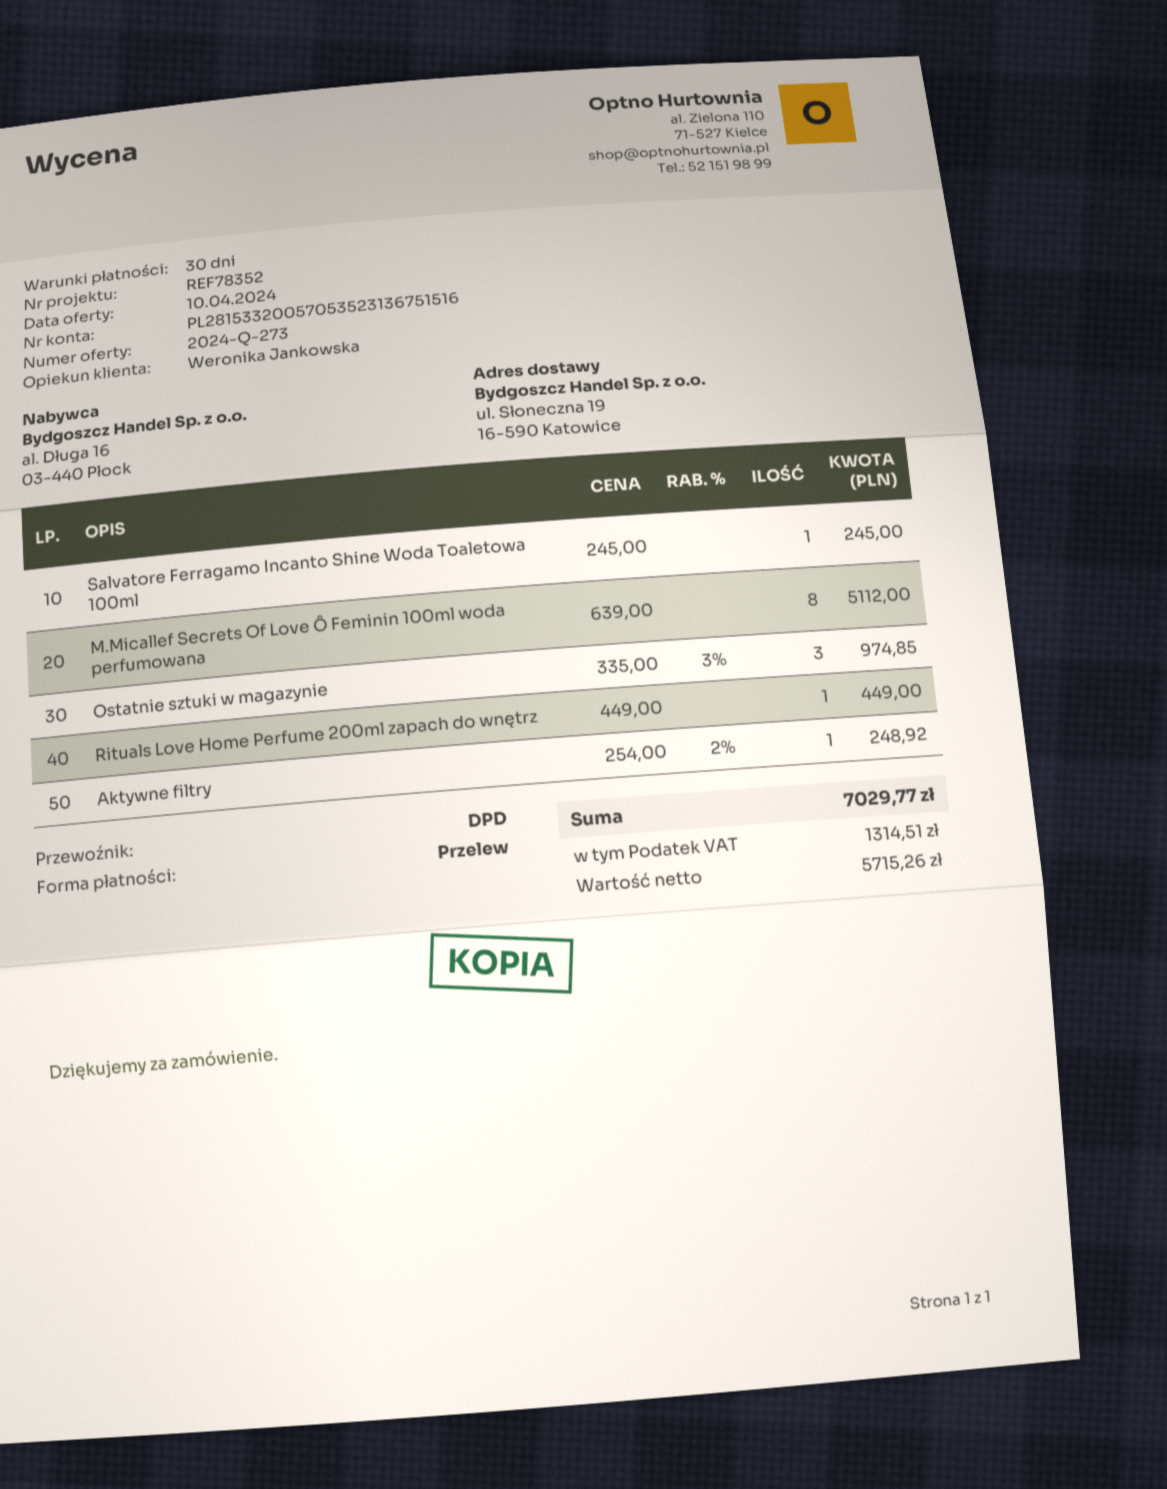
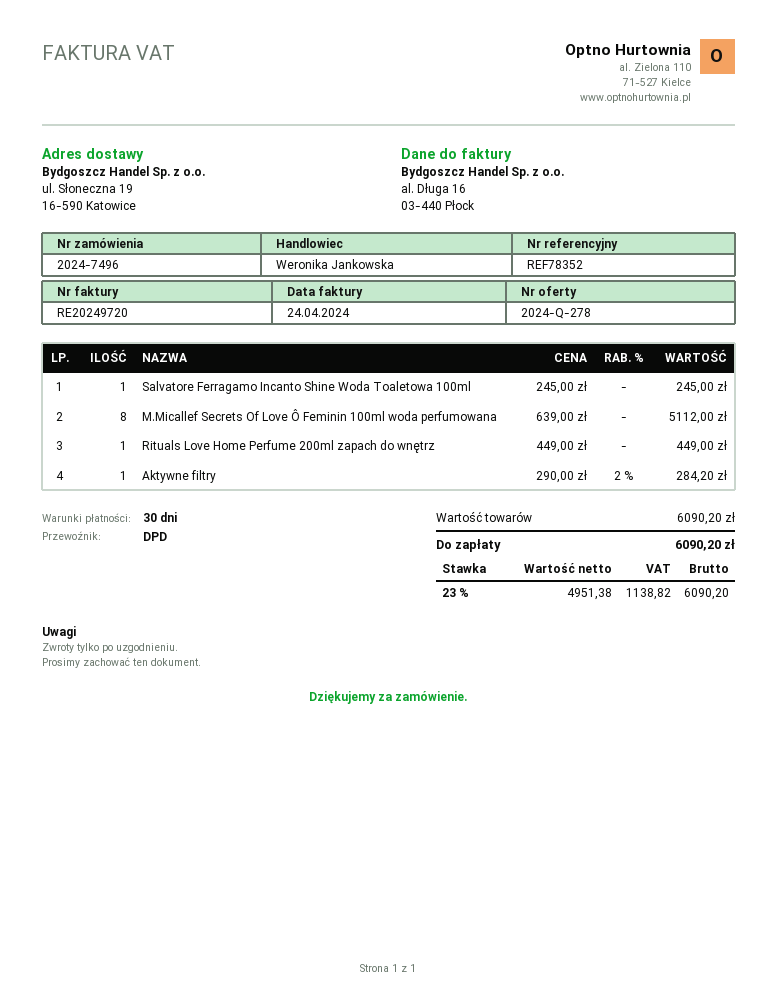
quote number: 2024-Q-273 -> 2024-Q-278
Ostatnie sztuki w magazynie: 3 x 335.00 - 3% = 974.85 -> none
Aktywne filtry: 1 x 254.00 - 2% = 248.92 -> 1 x 290.00 - 2% = 284.20
net: 5715.26 -> 4951.38
tax: 1314.51 -> 1138.82
total: 7029.77 -> 6090.20

